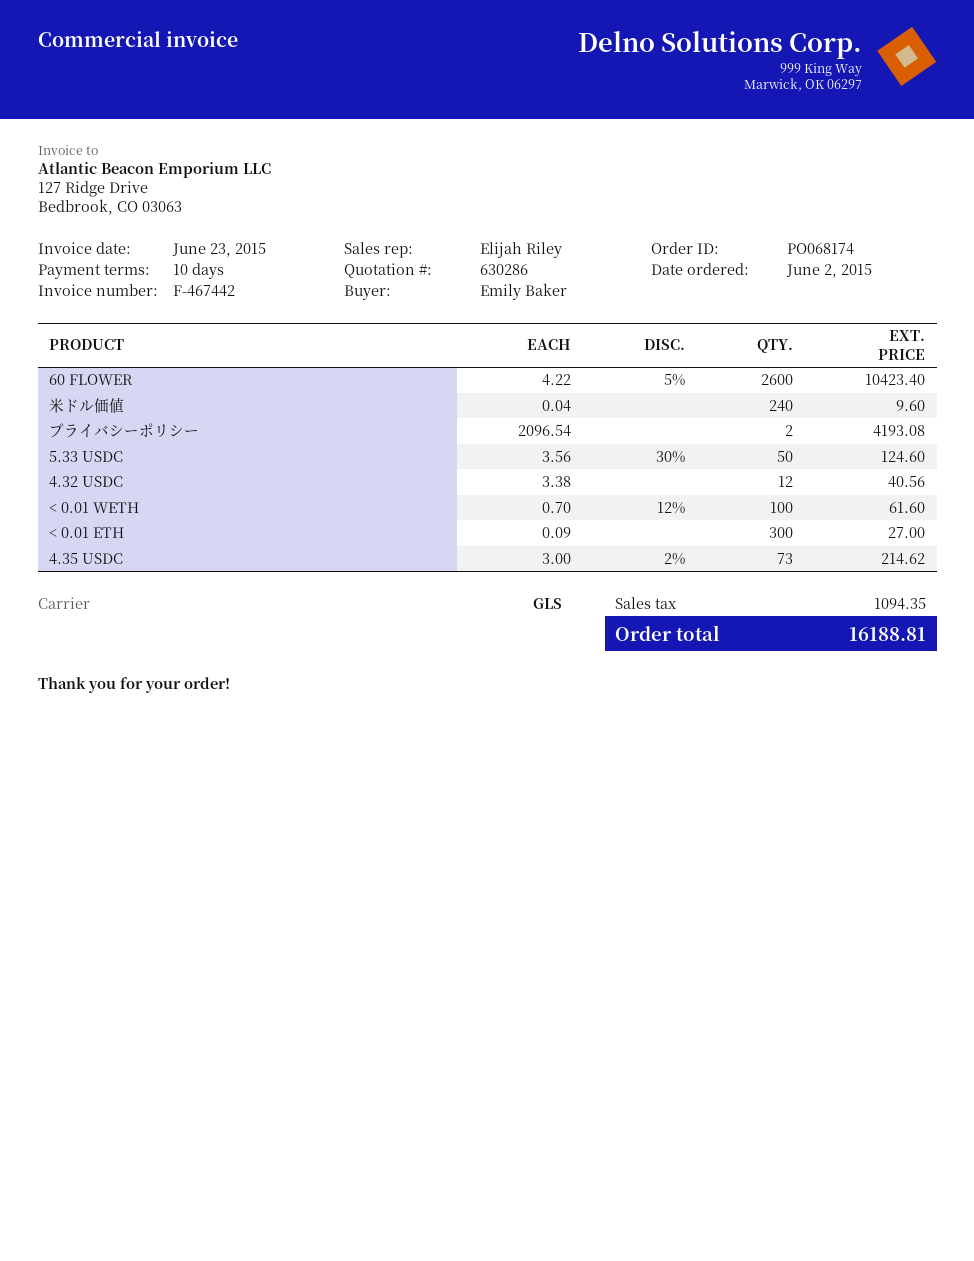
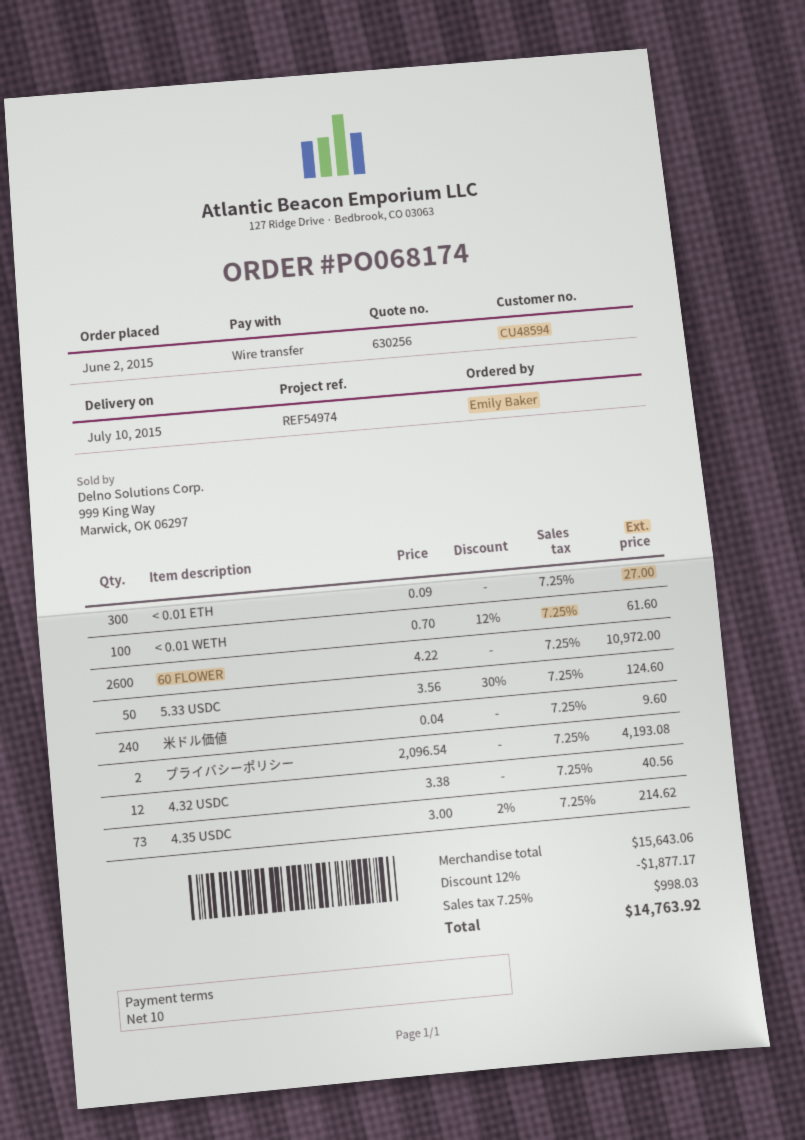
quote number: 630286 -> 630256
60 FLOWER: 2600 x 4.22 - 5% = 10423.40 -> 2600 x 4.22 = 10972.00
discount: none -> 12% = 1877.17
tax: 1094.35 -> 998.03
total: 16188.81 -> 14763.92

